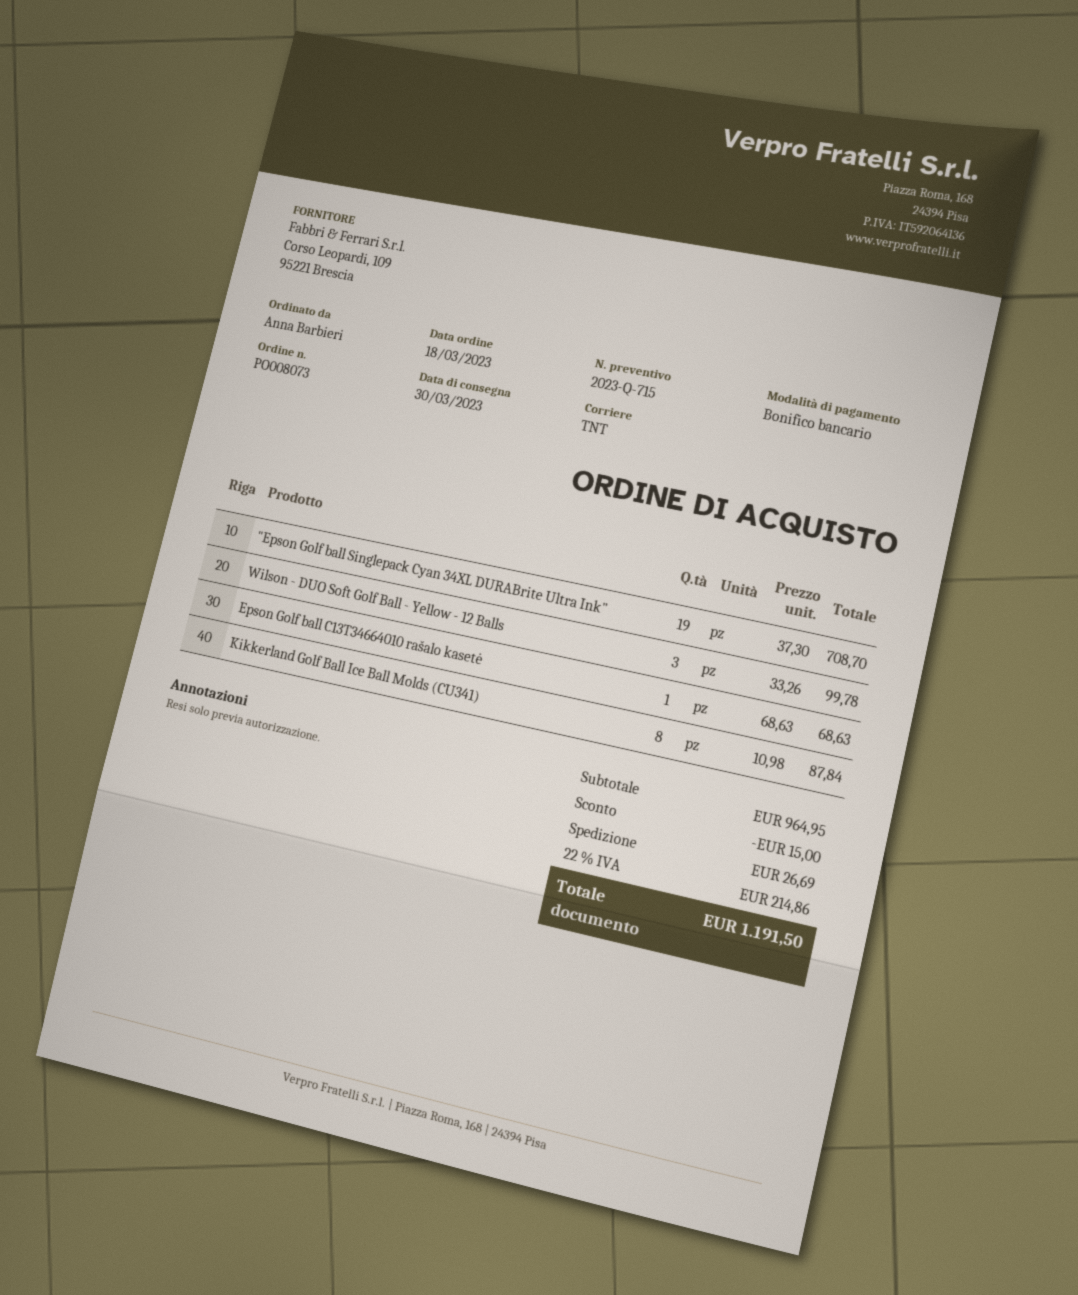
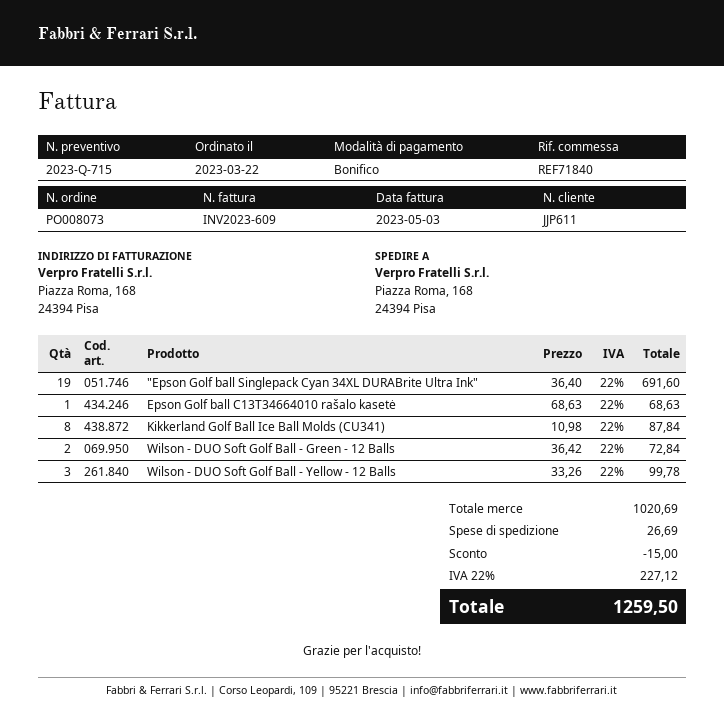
order date: 2023-03-18 -> 2023-03-22
"Epson Golf ball Singlepack Cyan 34XL DURABrite Ultra Ink": 19 x 37.30 = 708.70 -> 19 x 36.40 = 691.60
Wilson - DUO Soft Golf Ball - Green - 12 Balls: none -> 2 x 36.42 = 72.84
subtotal: 964.95 -> 1020.69
tax: 22% = 214.86 -> 22% = 227.12
total: 1191.50 -> 1259.50

